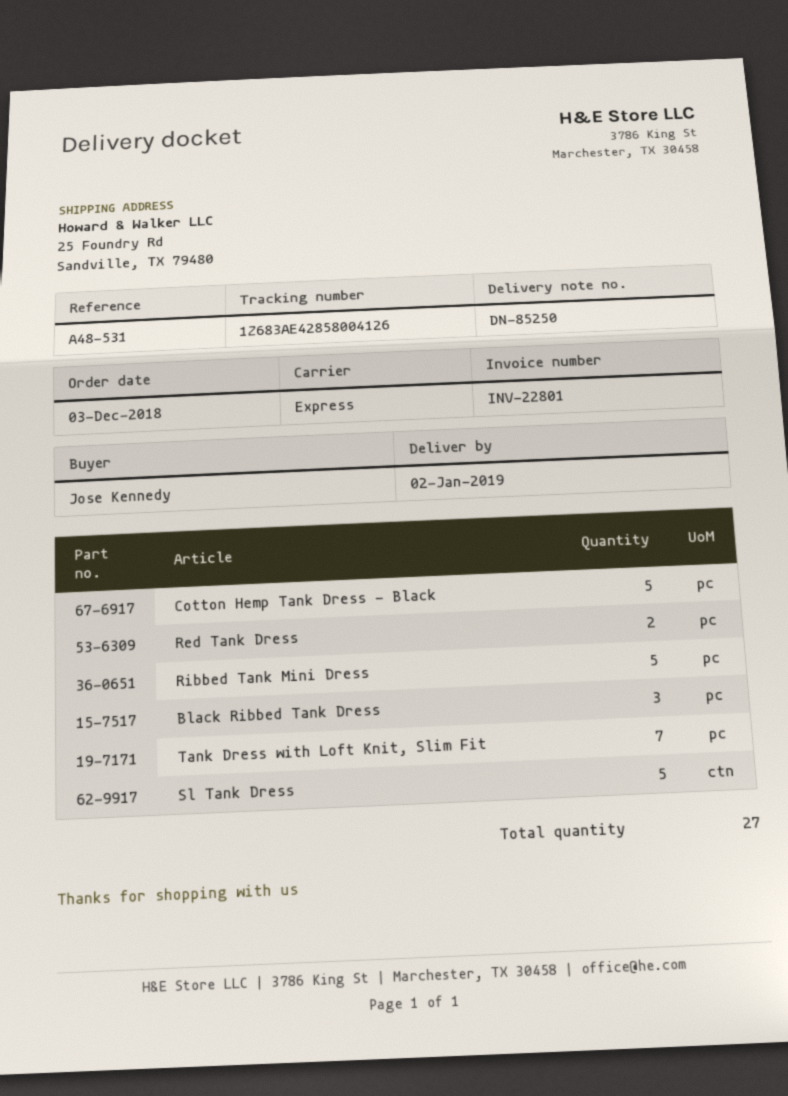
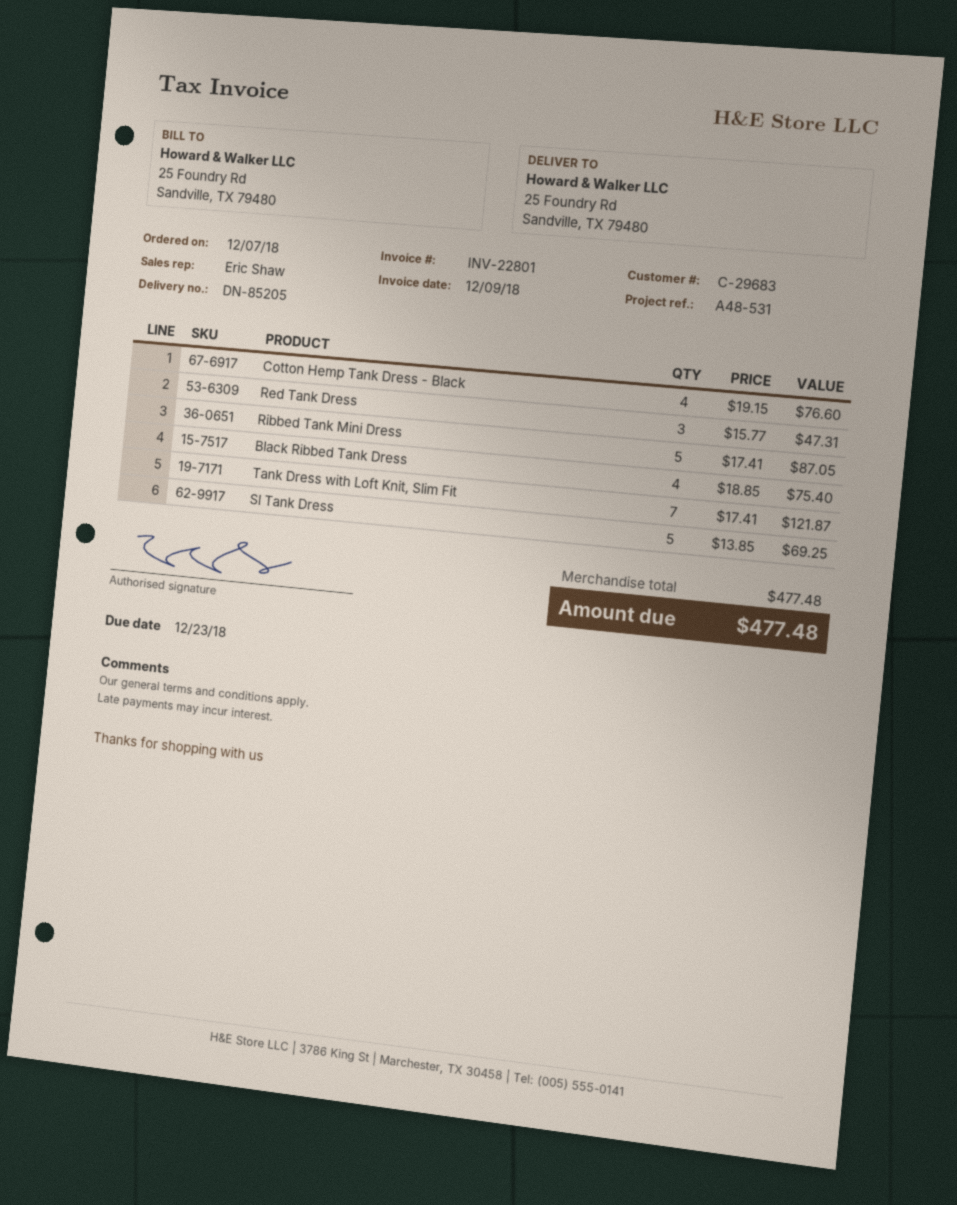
order date: 2018-12-03 -> 2018-12-07
delivery note number: DN-85250 -> DN-85205
Cotton Hemp Tank Dress - Black: 5 -> 4
Red Tank Dress: 2 -> 3
Black Ribbed Tank Dress: 3 -> 4

